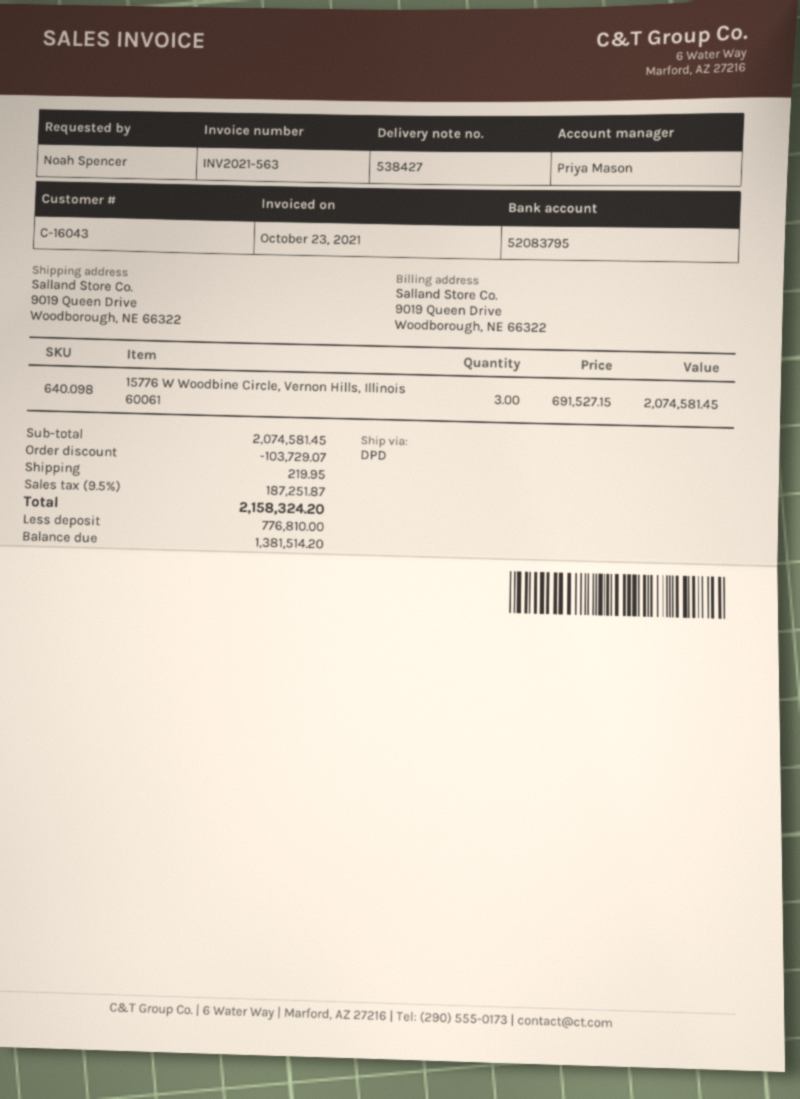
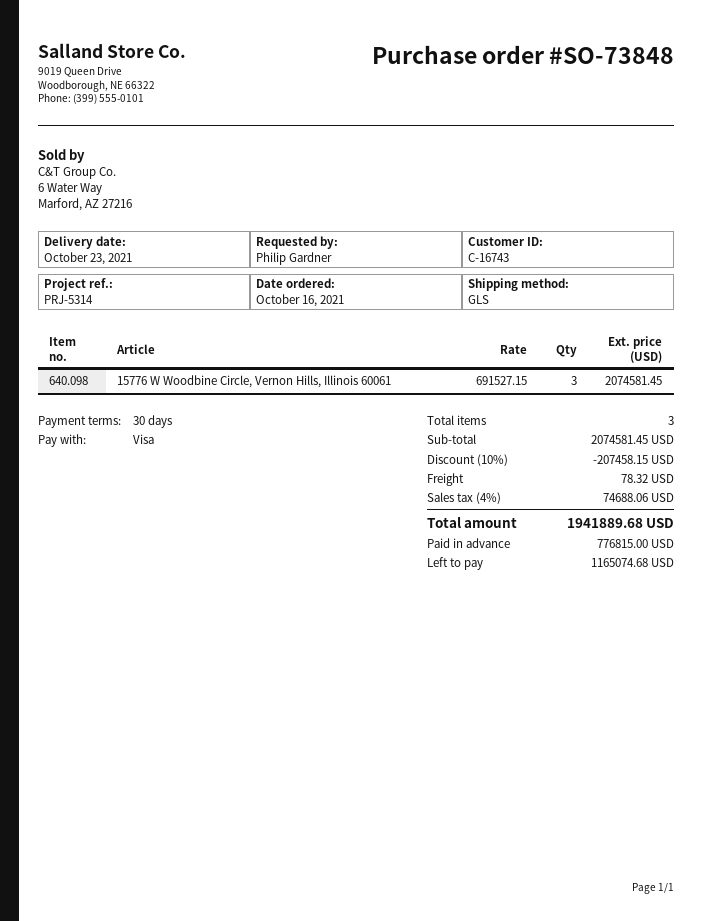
customer number: C-16043 -> C-16743
ordered by: Noah Spencer -> Philip Gardner
shipping method: DPD -> GLS
discount: 103729.07 -> 207458.15
shipping: 219.95 -> 78.32
tax: 9.5% = 187251.87 -> 4% = 74688.06
total: 2158324.20 -> 1941889.68
deposit: 776810.00 -> 776815.00
balance: 1381514.20 -> 1165074.68

